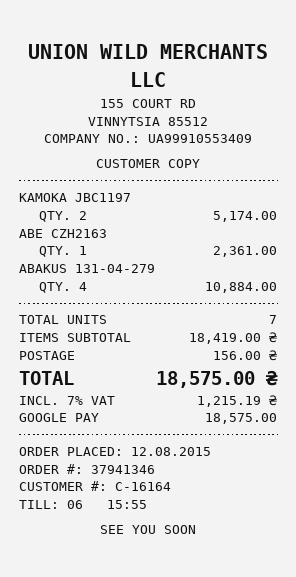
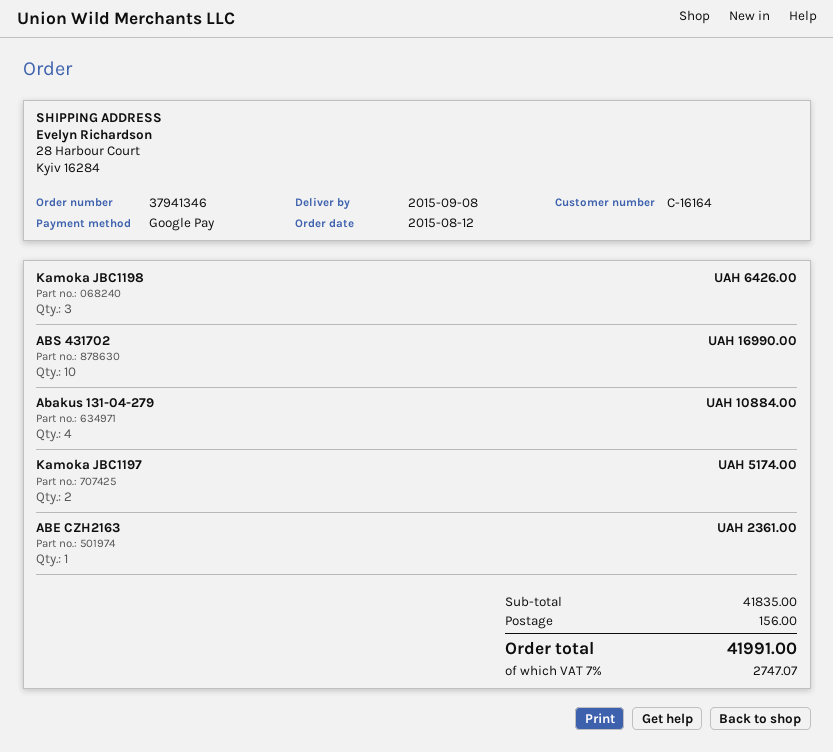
Kamoka JBC1198: none -> 3 for 6426.00
ABS 431702: none -> 10 for 16990.00
subtotal: 18419.00 -> 41835.00
tax: 7% = 1215.19 -> 7% = 2747.07
total: 18575.00 -> 41991.00

